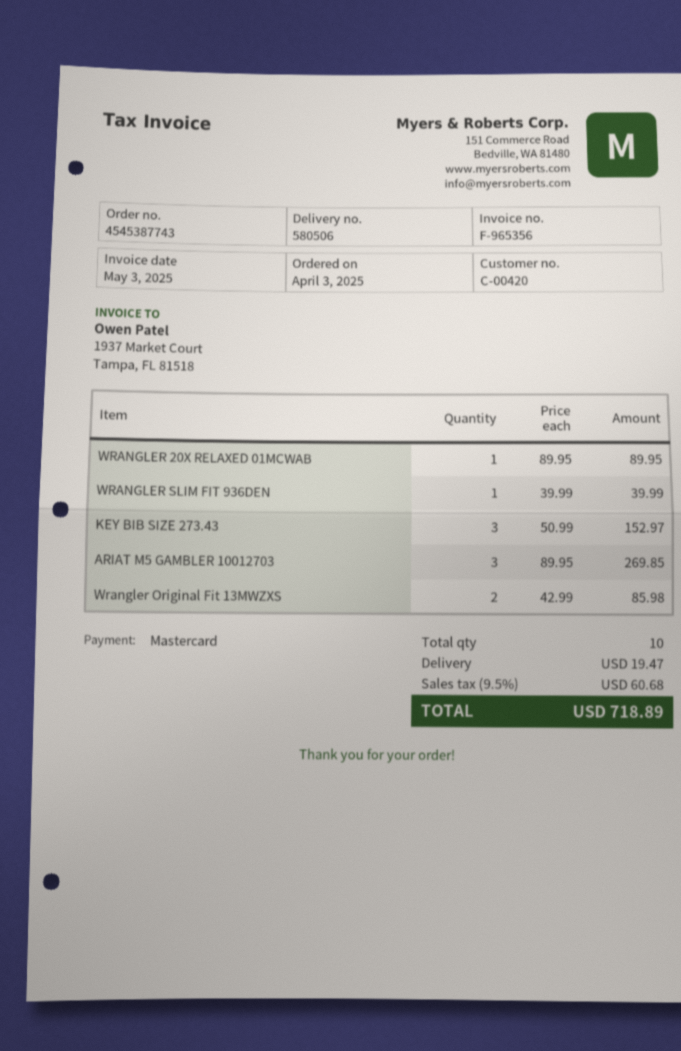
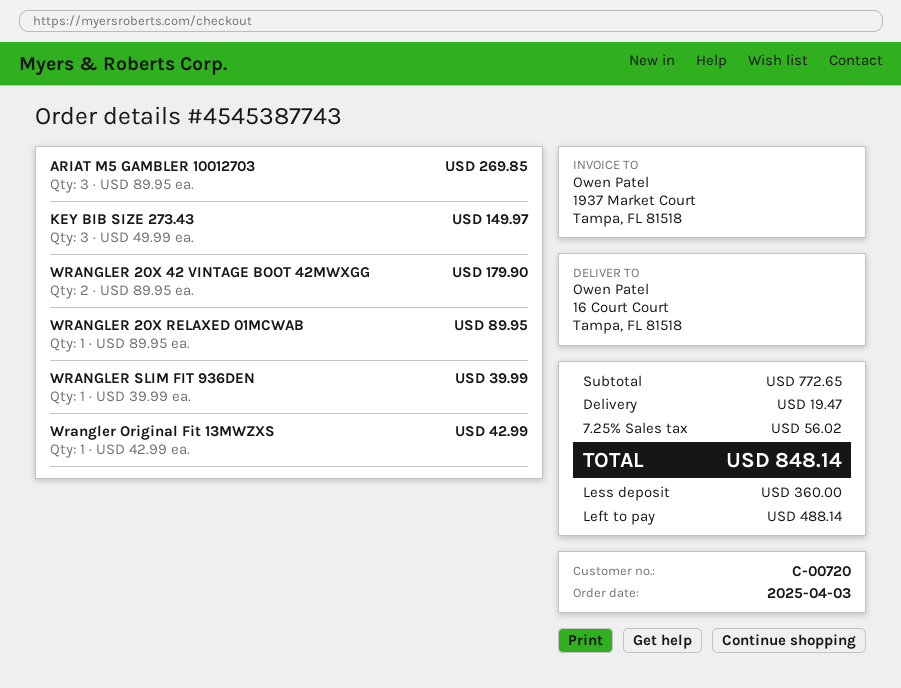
customer number: C-00420 -> C-00720
KEY BIB SIZE 273.43: 3 x 50.99 = 152.97 -> 3 x 49.99 = 149.97
Wrangler Original Fit 13MWZXS: 2 x 42.99 = 85.98 -> 1 x 42.99 = 42.99
WRANGLER 20X 42 VINTAGE BOOT 42MWXGG: none -> 2 x 89.95 = 179.90
tax: 9.5% = 60.68 -> 7.25% = 56.02
total: 718.89 -> 848.14

